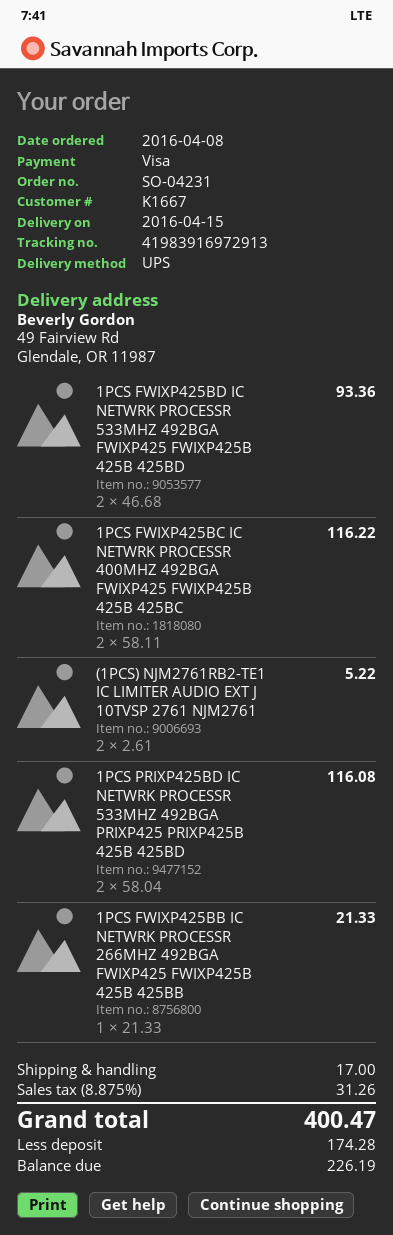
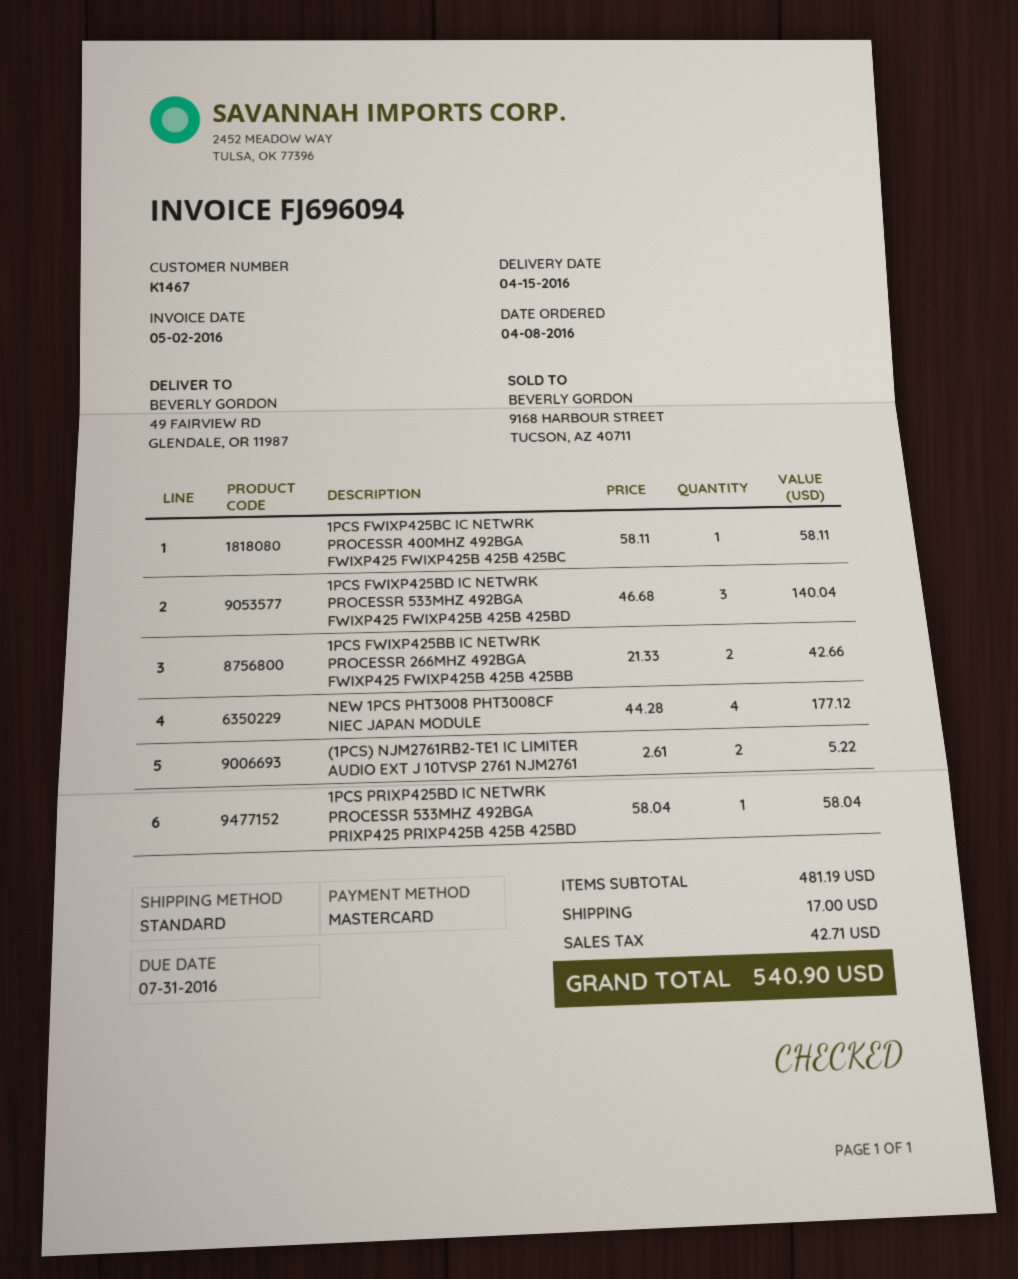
customer number: K1667 -> K1467
payment method: Visa -> Mastercard
shipping method: UPS -> standard
1PCS FWIXP425BD IC NETWRK PROCESSR 533MHZ 492BGA FWIXP425 FWIXP425B 425B 425BD: 2 x 46.68 = 93.36 -> 3 x 46.68 = 140.04
1PCS FWIXP425BC IC NETWRK PROCESSR 400MHZ 492BGA FWIXP425 FWIXP425B 425B 425BC: 2 x 58.11 = 116.22 -> 1 x 58.11 = 58.11
1PCS PRIXP425BD IC NETWRK PROCESSR 533MHZ 492BGA PRIXP425 PRIXP425B 425B 425BD: 2 x 58.04 = 116.08 -> 1 x 58.04 = 58.04
1PCS FWIXP425BB IC NETWRK PROCESSR 266MHZ 492BGA FWIXP425 FWIXP425B 425B 425BB: 1 x 21.33 = 21.33 -> 2 x 21.33 = 42.66
NEW 1PCS PHT3008 PHT3008CF NIEC JAPAN MODULE: none -> 4 x 44.28 = 177.12
tax: 31.26 -> 42.71
total: 400.47 -> 540.90

